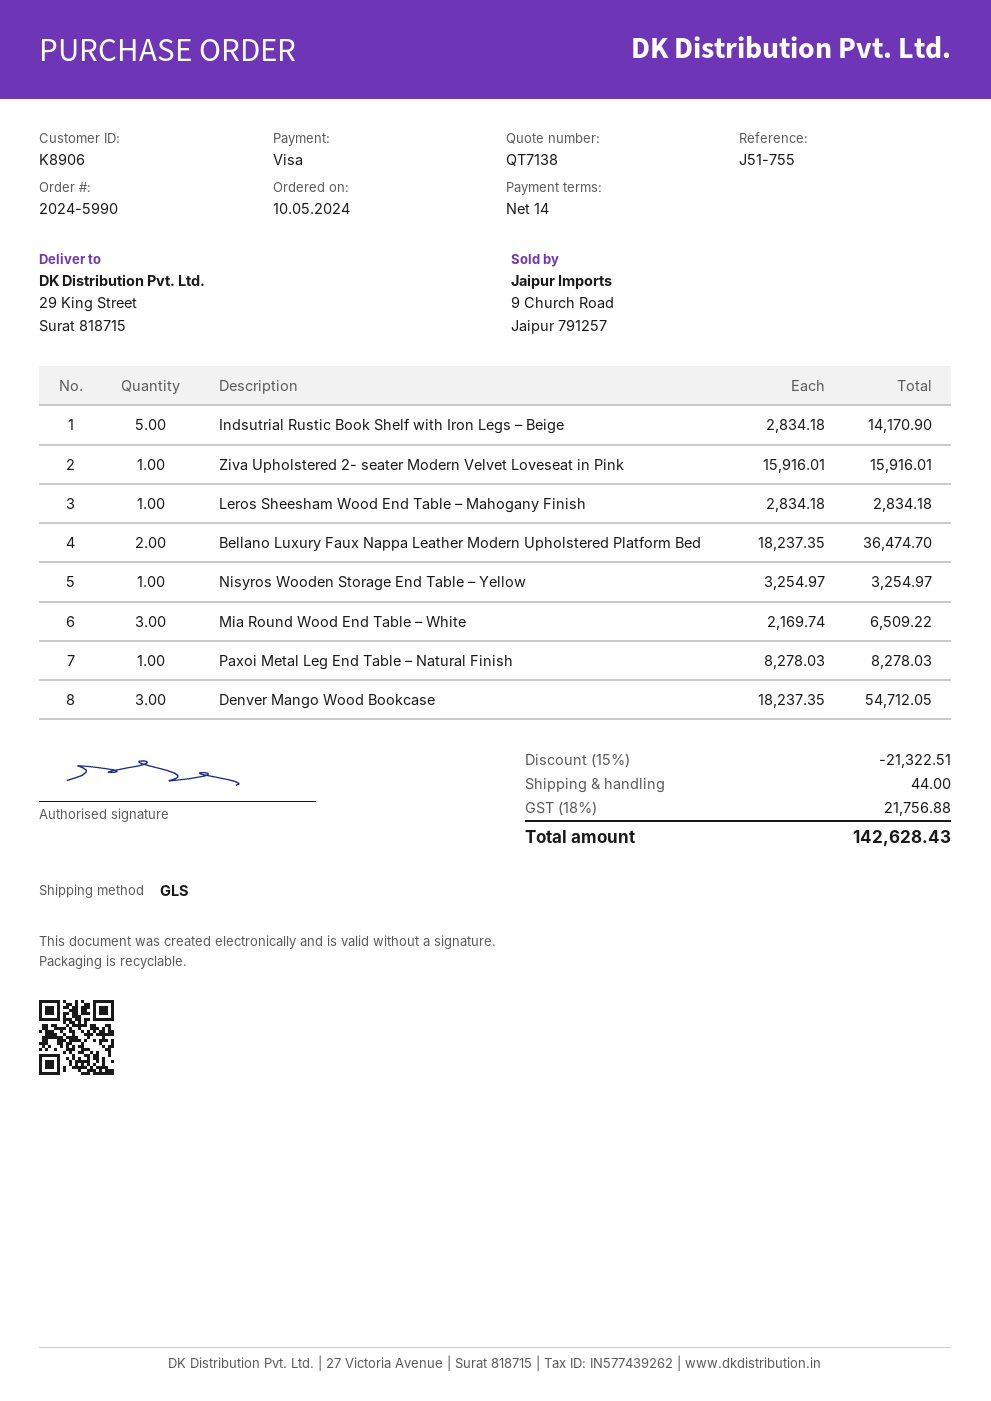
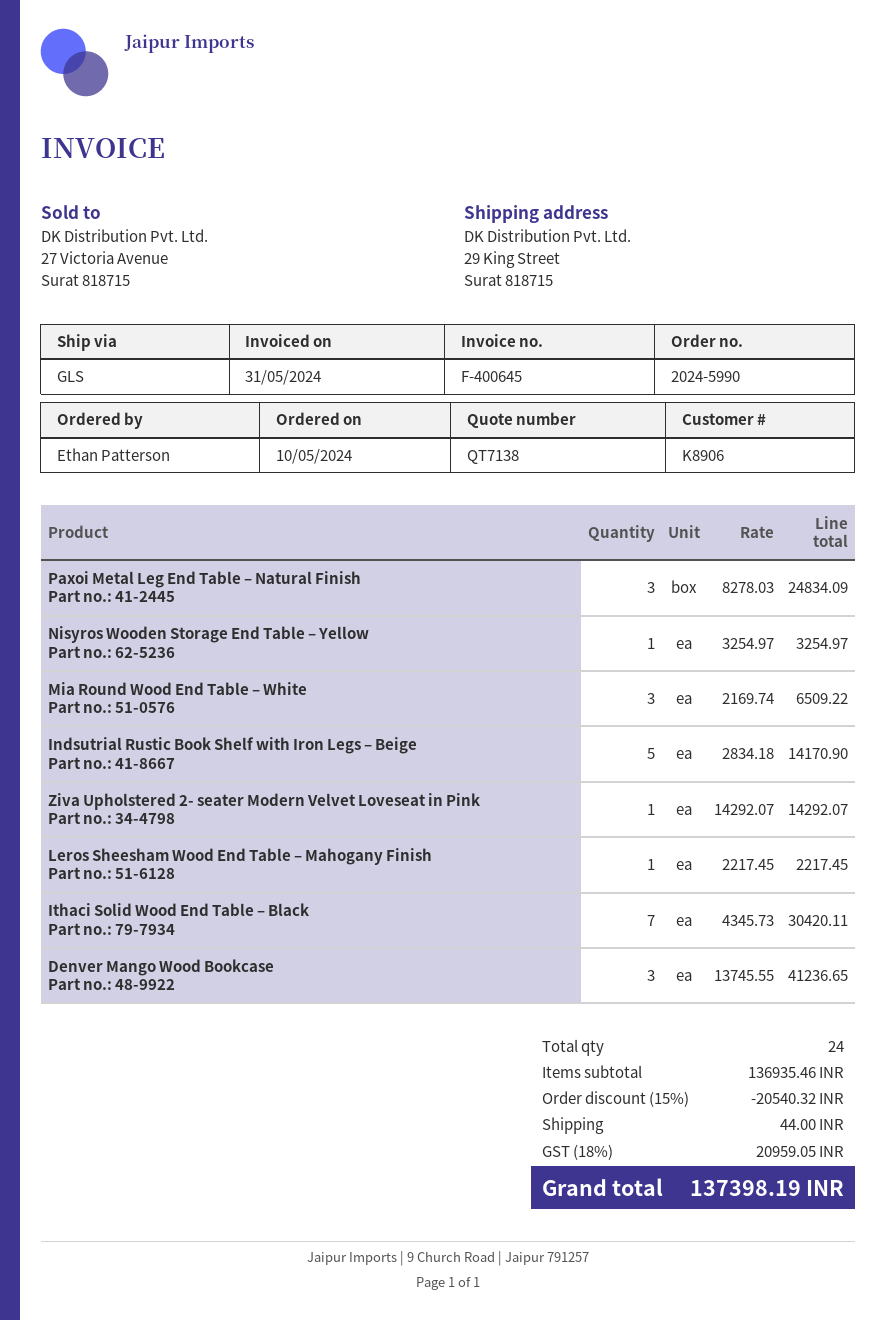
Ziva Upholstered 2- seater Modern Velvet Loveseat in Pink: 1 x 15916.01 = 15916.01 -> 1 x 14292.07 = 14292.07
Leros Sheesham Wood End Table – Mahogany Finish: 1 x 2834.18 = 2834.18 -> 1 x 2217.45 = 2217.45
Bellano Luxury Faux Nappa Leather Modern Upholstered Platform Bed: 2 x 18237.35 = 36474.70 -> none
Paxoi Metal Leg End Table – Natural Finish: 1 x 8278.03 = 8278.03 -> 3 x 8278.03 = 24834.09
Denver Mango Wood Bookcase: 3 x 18237.35 = 54712.05 -> 3 x 13745.55 = 41236.65
Ithaci Solid Wood End Table – Black: none -> 7 x 4345.73 = 30420.11
discount: 15% = 21322.51 -> 15% = 20540.32
tax: 18% = 21756.88 -> 18% = 20959.05
total: 142628.43 -> 137398.19

